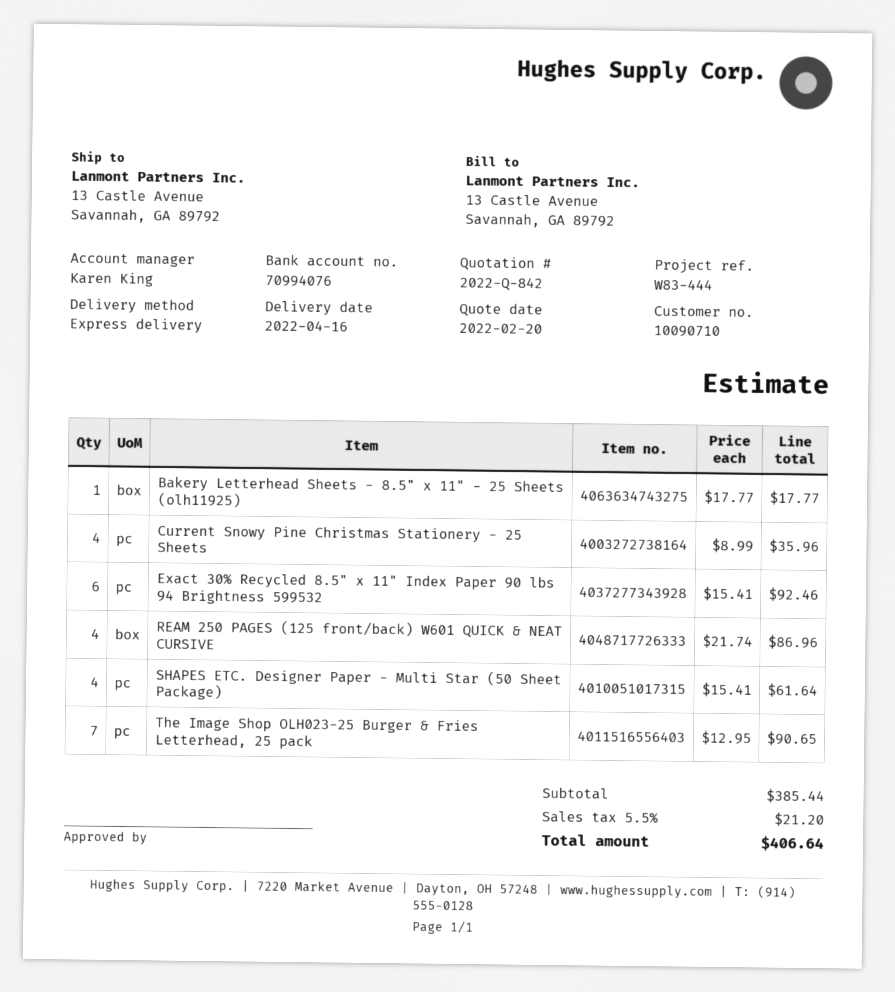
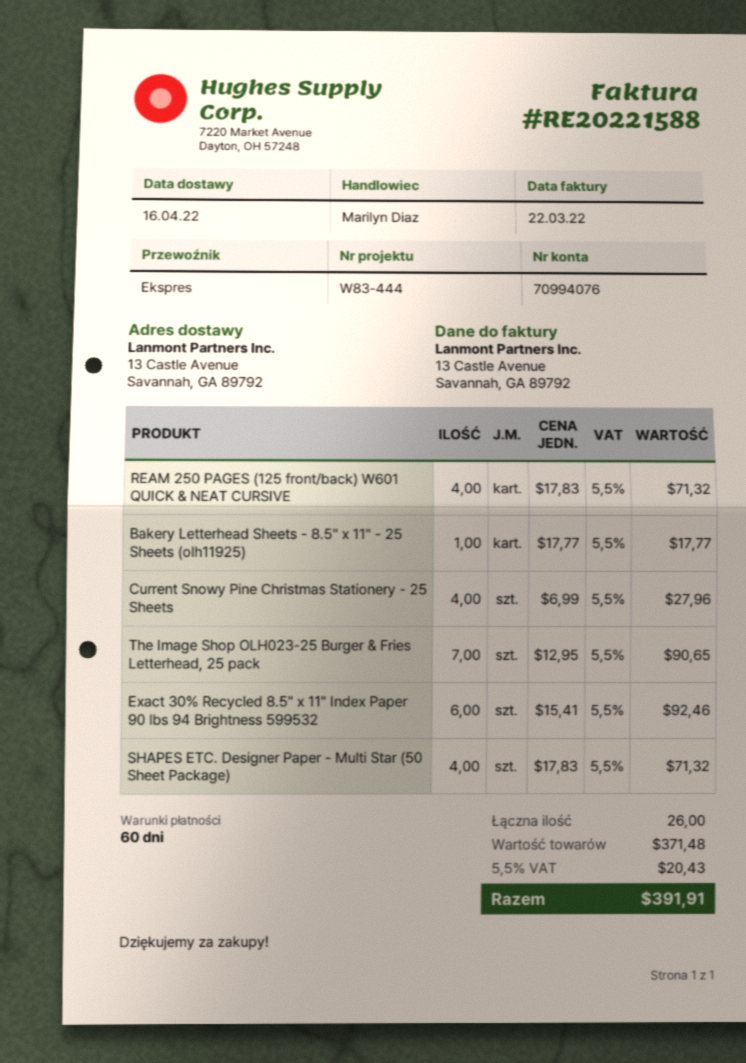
sales rep: Karen King -> Marilyn Diaz
Current Snowy Pine Christmas Stationery - 25 Sheets: 4 x 8.99 = 35.96 -> 4 x 6.99 = 27.96
REAM 250 PAGES (125 front/back) W601 QUICK & NEAT CURSIVE: 4 x 21.74 = 86.96 -> 4 x 17.83 = 71.32
SHAPES ETC. Designer Paper - Multi Star (50 Sheet Package): 4 x 15.41 = 61.64 -> 4 x 17.83 = 71.32
subtotal: 385.44 -> 371.48
tax: 5.5% = 21.20 -> 5.5% = 20.43
total: 406.64 -> 391.91

